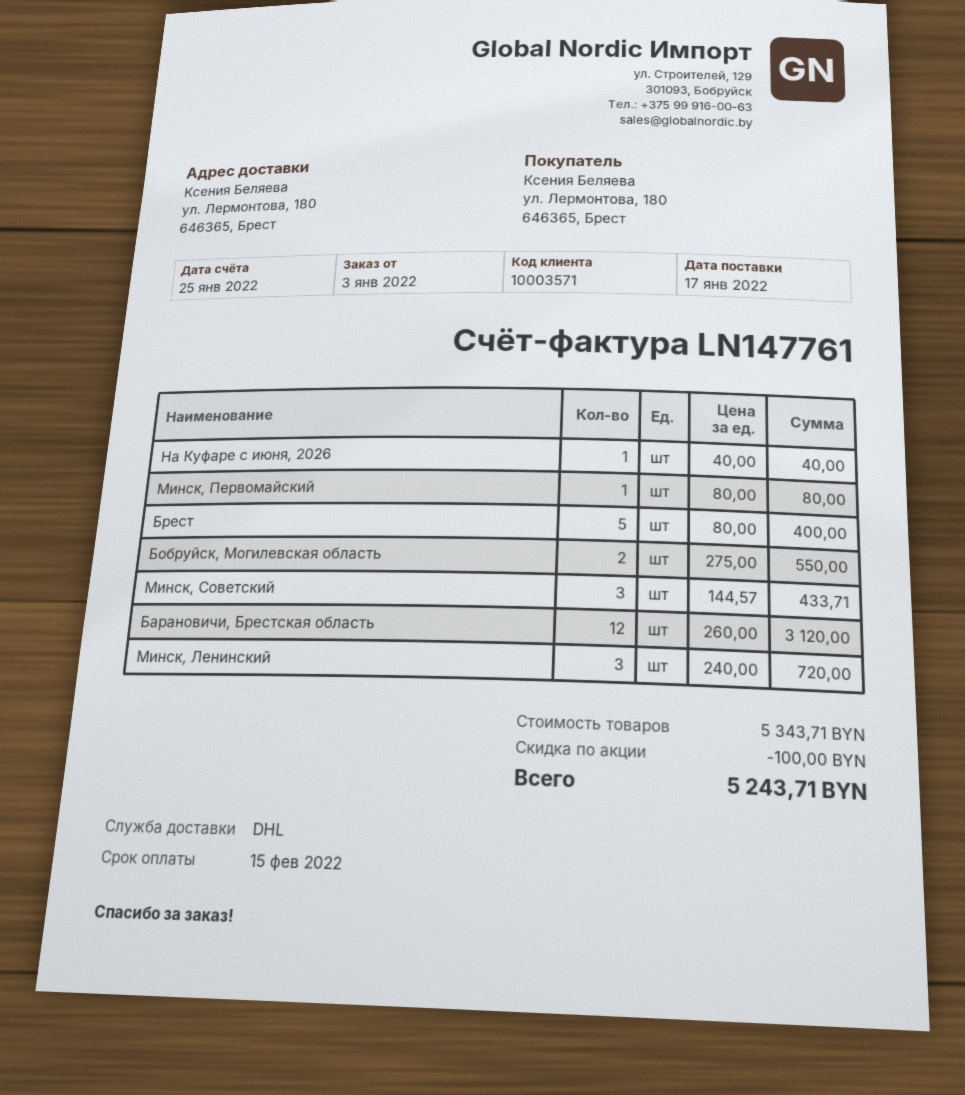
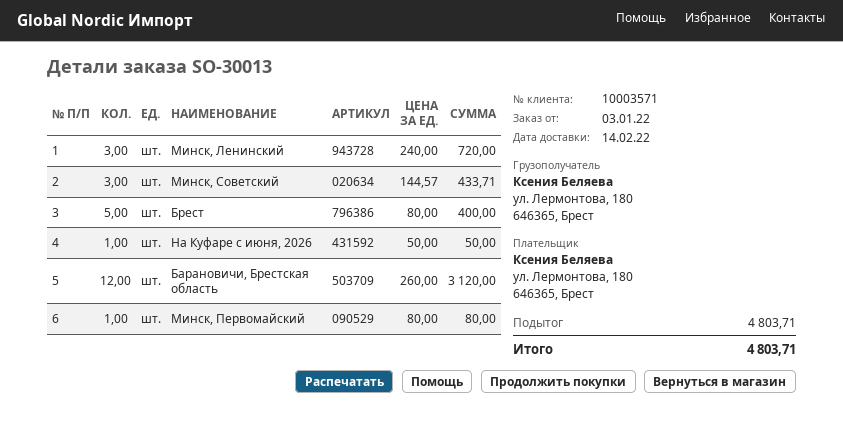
delivery date: 2022-01-17 -> 2022-02-14
На Куфаре с июня, 2026: 1 x 40.00 = 40.00 -> 1 x 50.00 = 50.00
Бобруйск, Могилевская область: 2 x 275.00 = 550.00 -> none
subtotal: 5343.71 -> 4803.71
discount: 100.00 -> none
total: 5243.71 -> 4803.71

